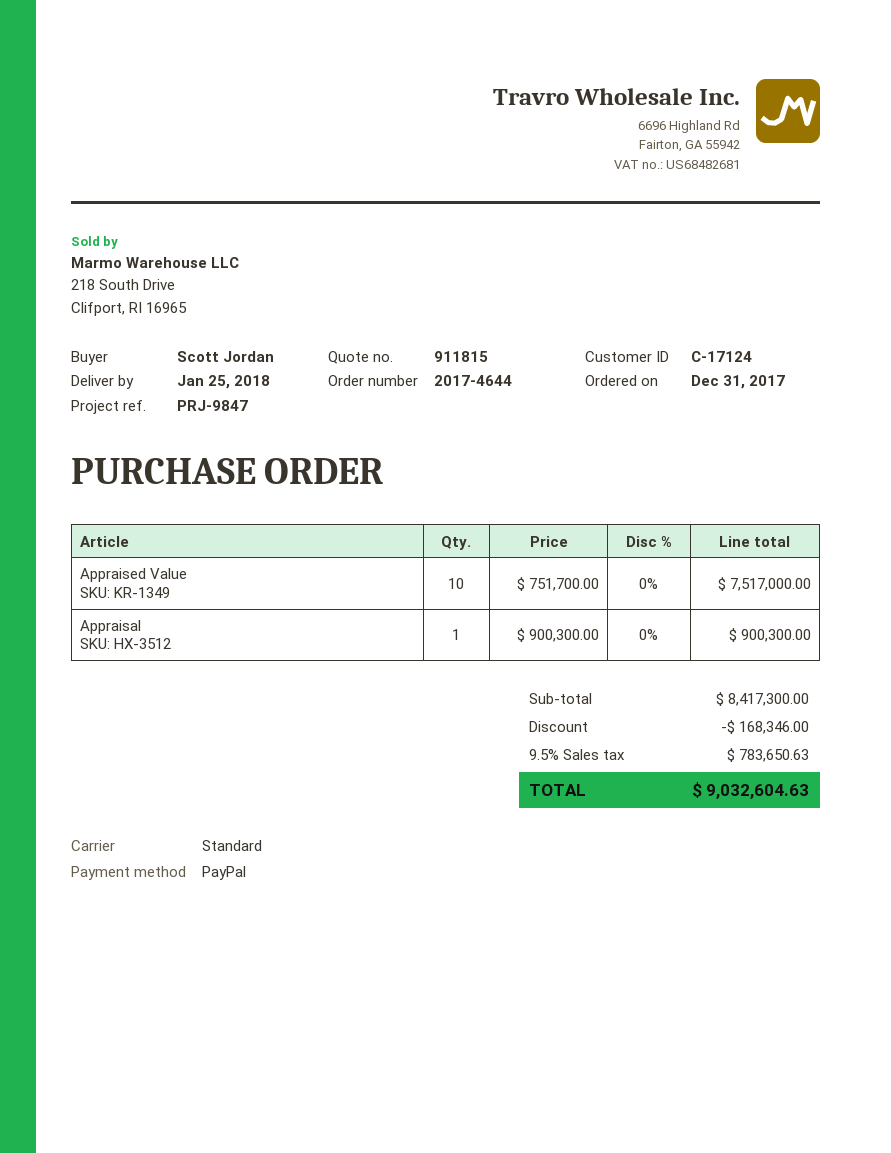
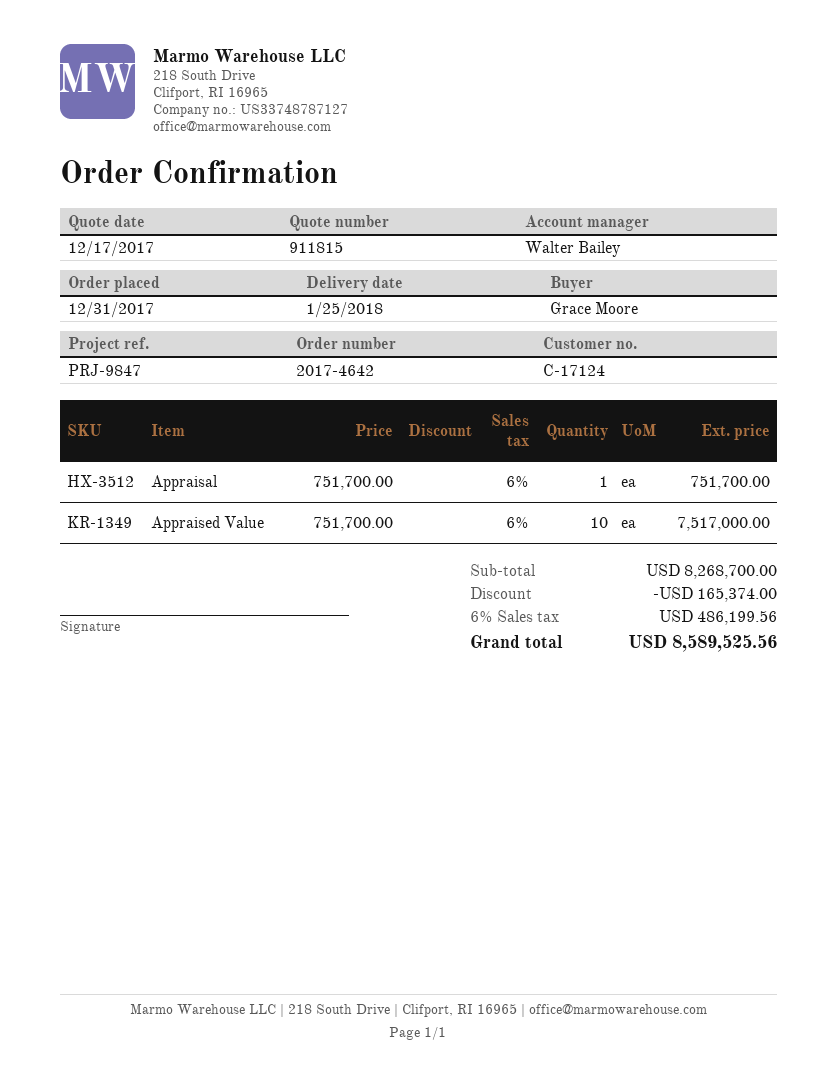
order number: 2017-4644 -> 2017-4642
ordered by: Scott Jordan -> Grace Moore
Appraisal: 1 x 900300.00 = 900300.00 -> 1 x 751700.00 = 751700.00
subtotal: 8417300.00 -> 8268700.00
discount: 168346.00 -> 165374.00
tax: 9.5% = 783650.63 -> 6% = 486199.56
total: 9032604.63 -> 8589525.56

